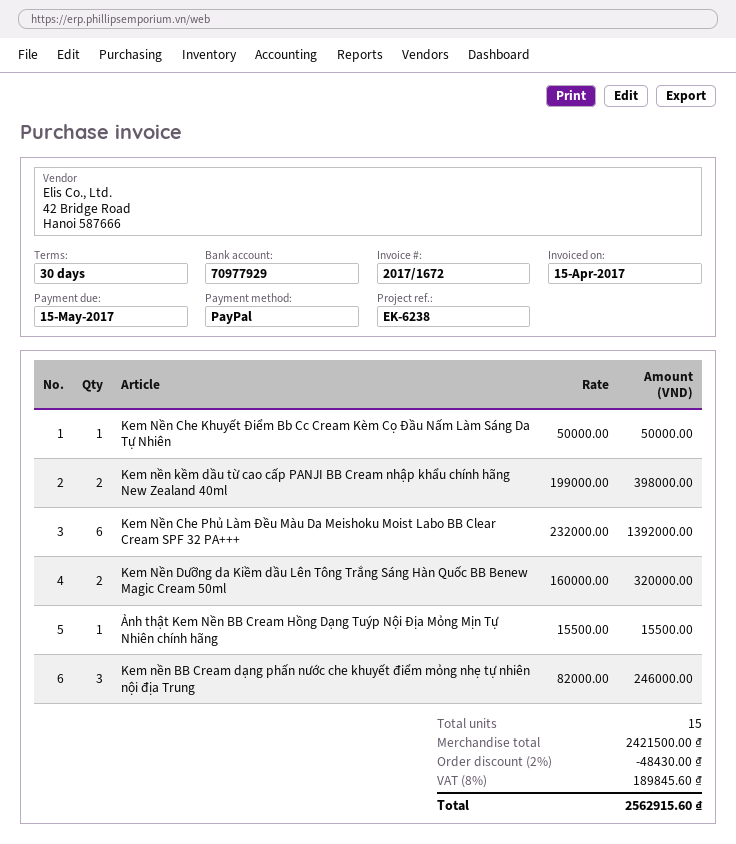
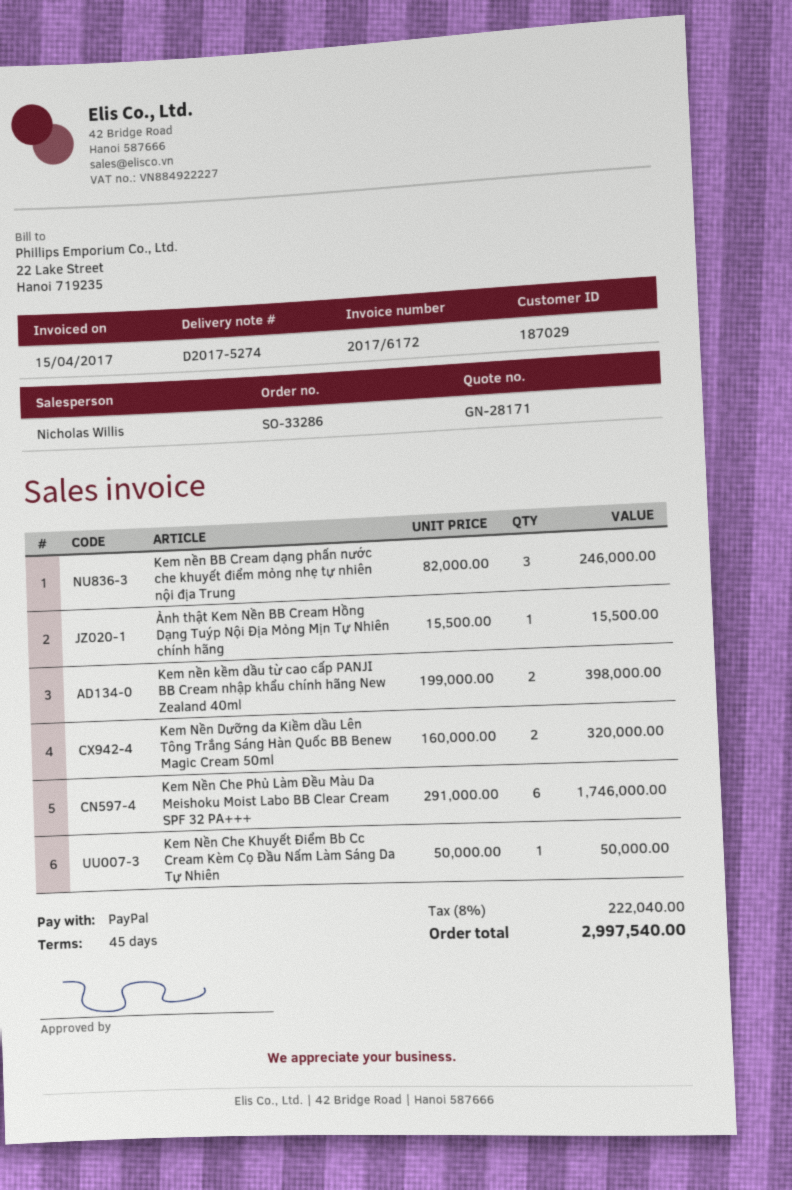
invoice number: 2017/1672 -> 2017/6172
payment terms: 30 days -> 45 days
Kem Nền Che Phủ Làm Đều Màu Da Meishoku Moist Labo BB Clear Cream SPF 32 PA+++: 6 x 232000.00 = 1392000.00 -> 6 x 291000.00 = 1746000.00
discount: 2% = 48430.00 -> none
tax: 8% = 189845.60 -> 8% = 222040.00
total: 2562915.60 -> 2997540.00

